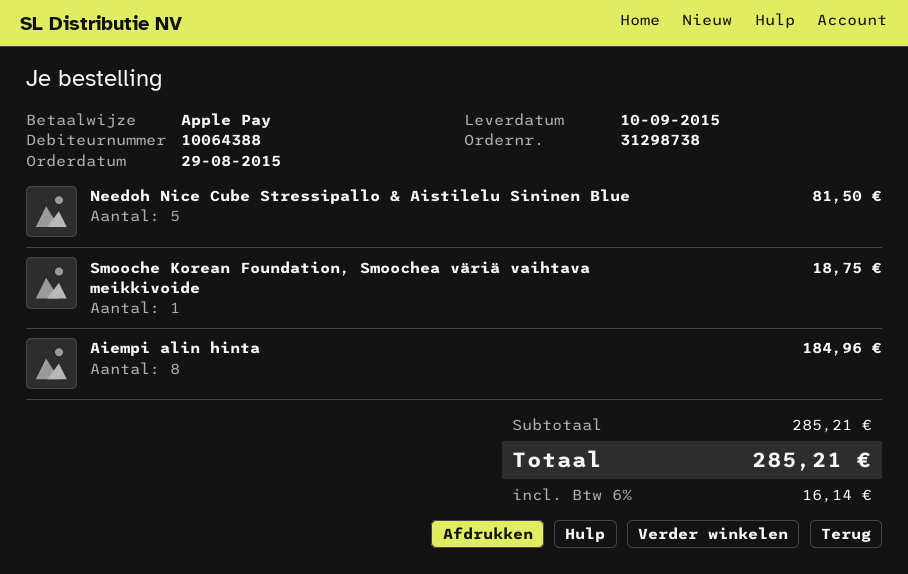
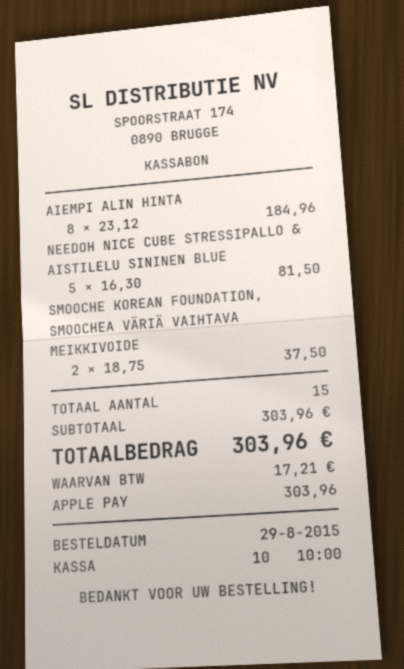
Smooche Korean Foundation, Smoochea väriä vaihtava meikkivoide: 1 for 18.75 -> 2 for 37.50
subtotal: 285.21 -> 303.96
tax: 16.14 -> 17.21
total: 285.21 -> 303.96

